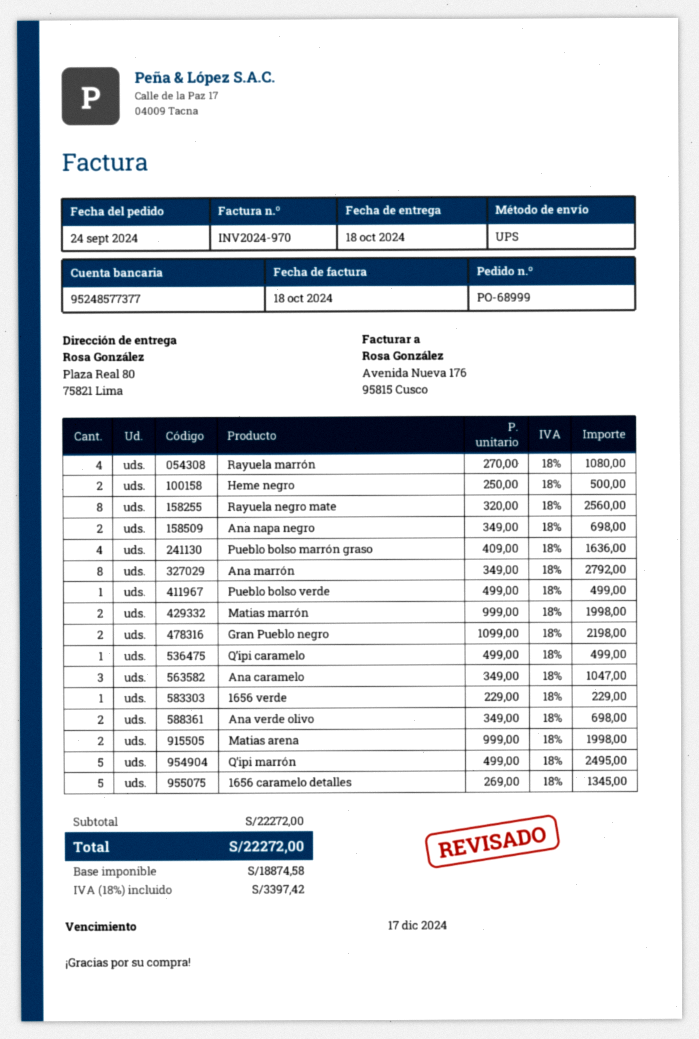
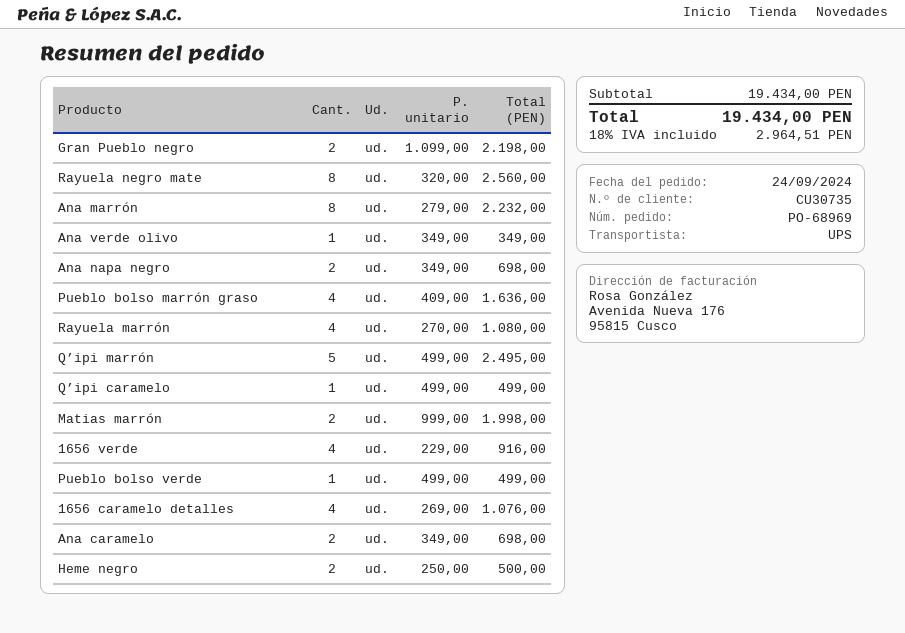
order number: PO-68999 -> PO-68969
Ana marrón: 8 x 349.00 = 2792.00 -> 8 x 279.00 = 2232.00
Ana caramelo: 3 x 349.00 = 1047.00 -> 2 x 349.00 = 698.00
1656 verde: 1 x 229.00 = 229.00 -> 4 x 229.00 = 916.00
Ana verde olivo: 2 x 349.00 = 698.00 -> 1 x 349.00 = 349.00
Matias arena: 2 x 999.00 = 1998.00 -> none
1656 caramelo detalles: 5 x 269.00 = 1345.00 -> 4 x 269.00 = 1076.00
subtotal: 22272.00 -> 19434.00
tax: 18% = 3397.42 -> 18% = 2964.51
total: 22272.00 -> 19434.00

